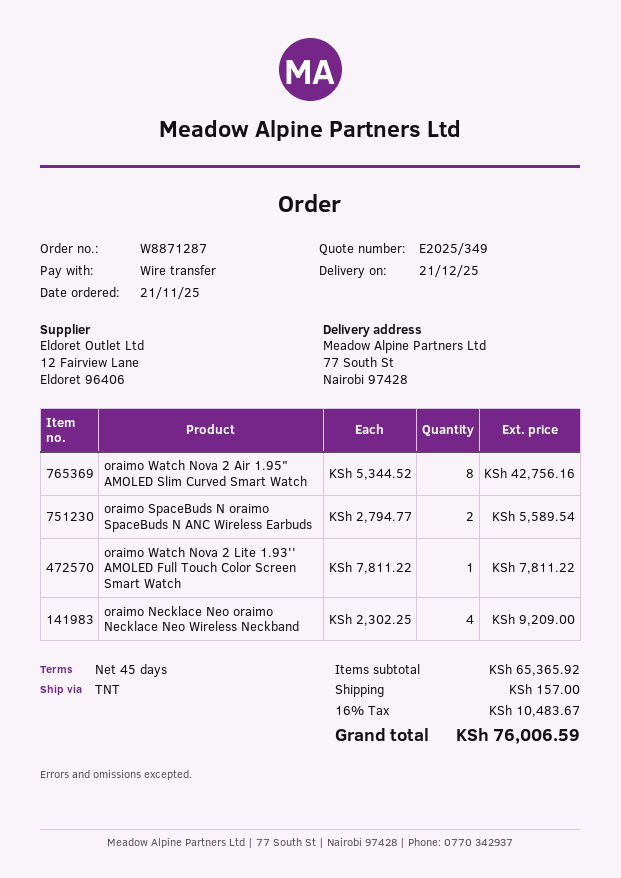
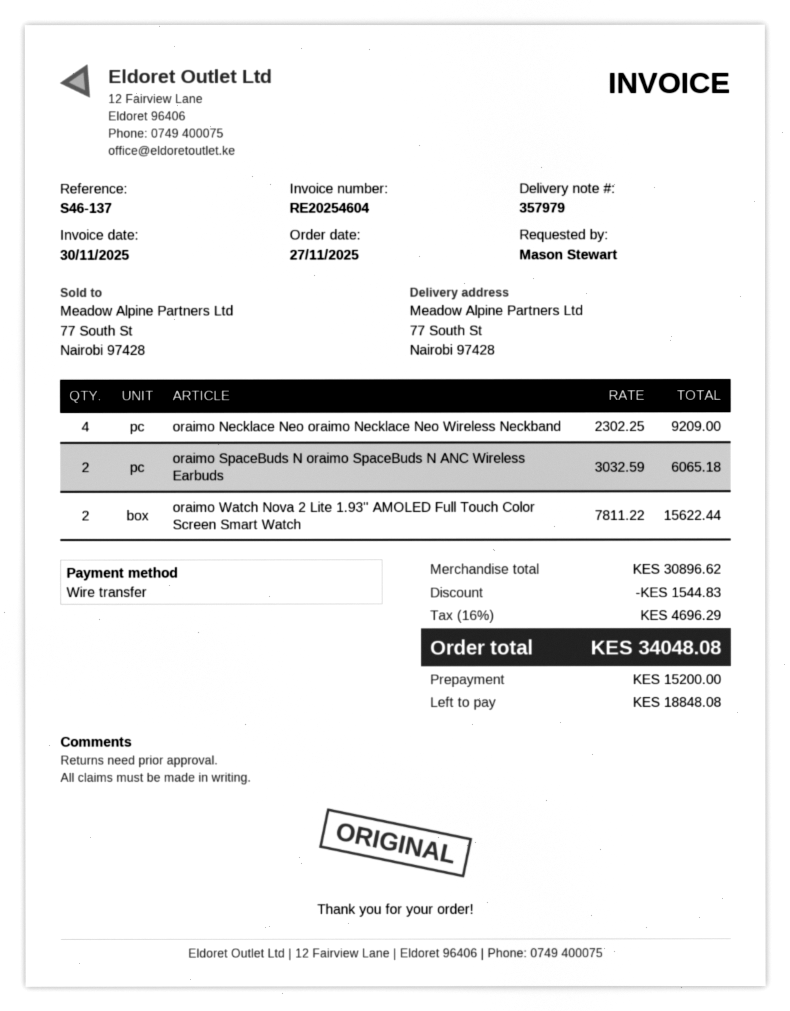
order date: 2025-11-21 -> 2025-11-27
oraimo Watch Nova 2 Air 1.95" AMOLED Slim Curved Smart Watch: 8 x 5344.52 = 42756.16 -> none
oraimo SpaceBuds N oraimo SpaceBuds N ANC Wireless Earbuds: 2 x 2794.77 = 5589.54 -> 2 x 3032.59 = 6065.18
oraimo Watch Nova 2 Lite 1.93'' AMOLED Full Touch Color Screen Smart Watch: 1 x 7811.22 = 7811.22 -> 2 x 7811.22 = 15622.44
subtotal: 65365.92 -> 30896.62
discount: none -> 1544.83
shipping: 157.00 -> none
tax: 16% = 10483.67 -> 16% = 4696.29
total: 76006.59 -> 34048.08

